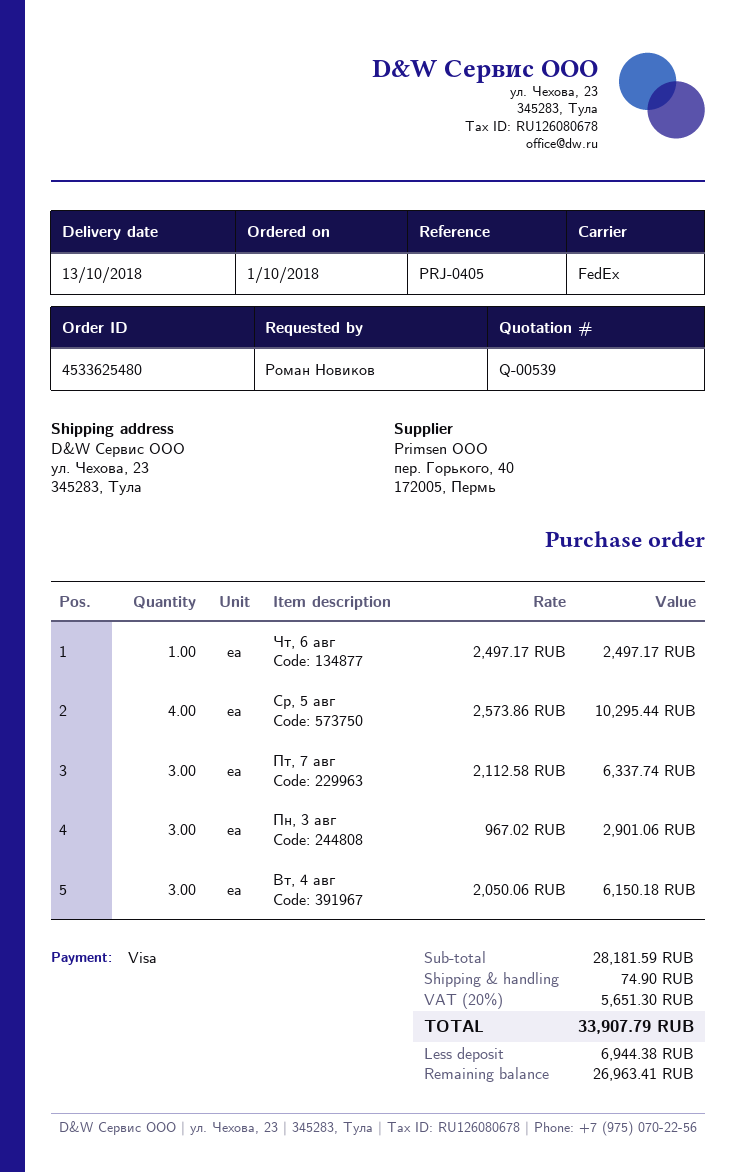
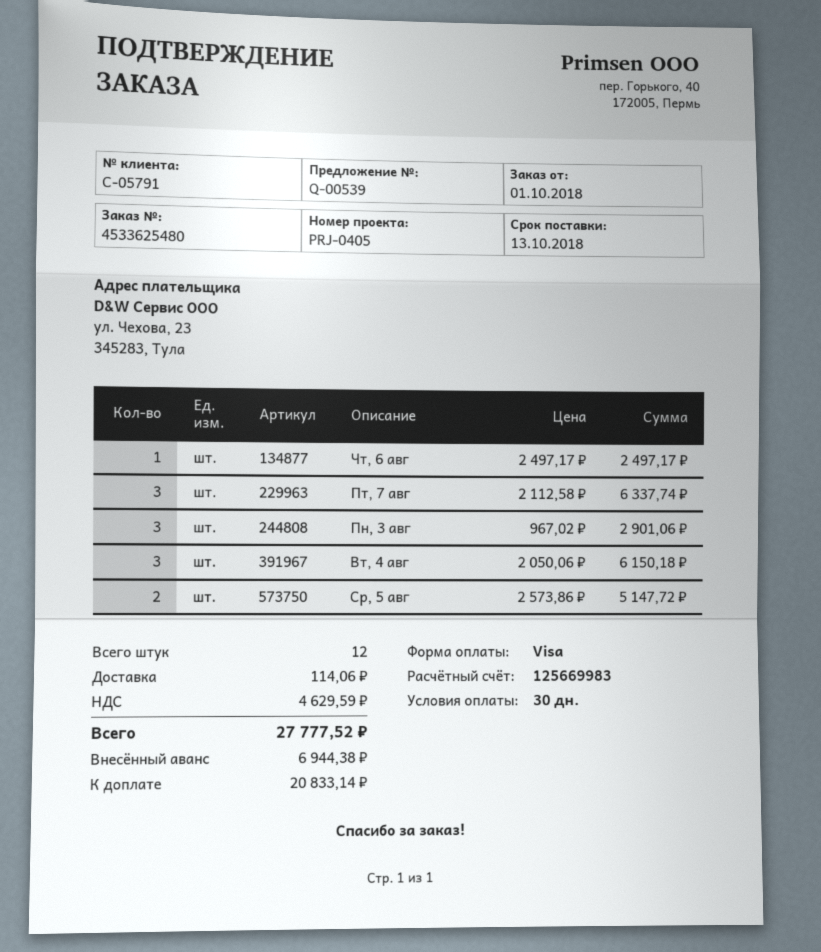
Ср, 5 авг: 4 x 2573.86 = 10295.44 -> 2 x 2573.86 = 5147.72
shipping: 74.90 -> 114.06
tax: 5651.30 -> 4629.59
total: 33907.79 -> 27777.52
balance: 26963.41 -> 20833.14

